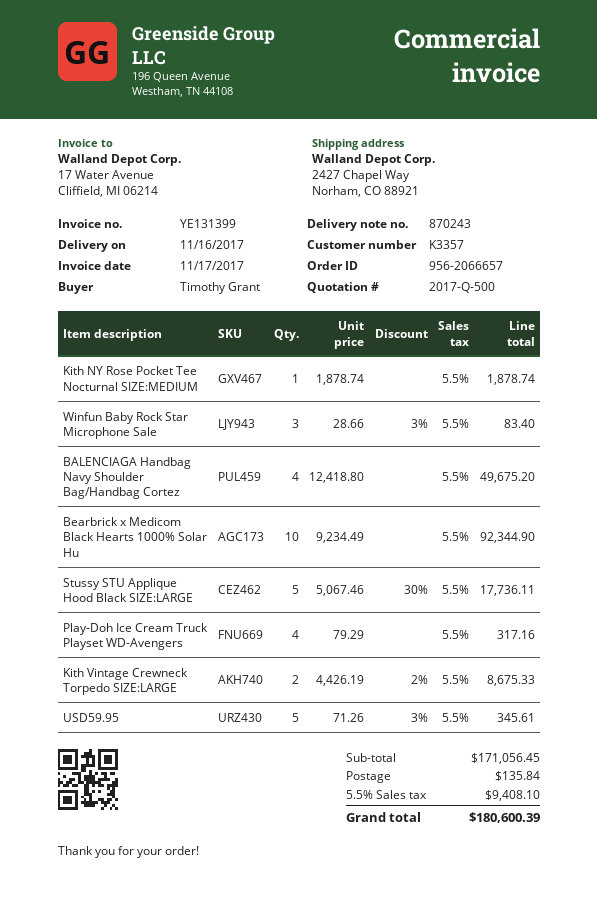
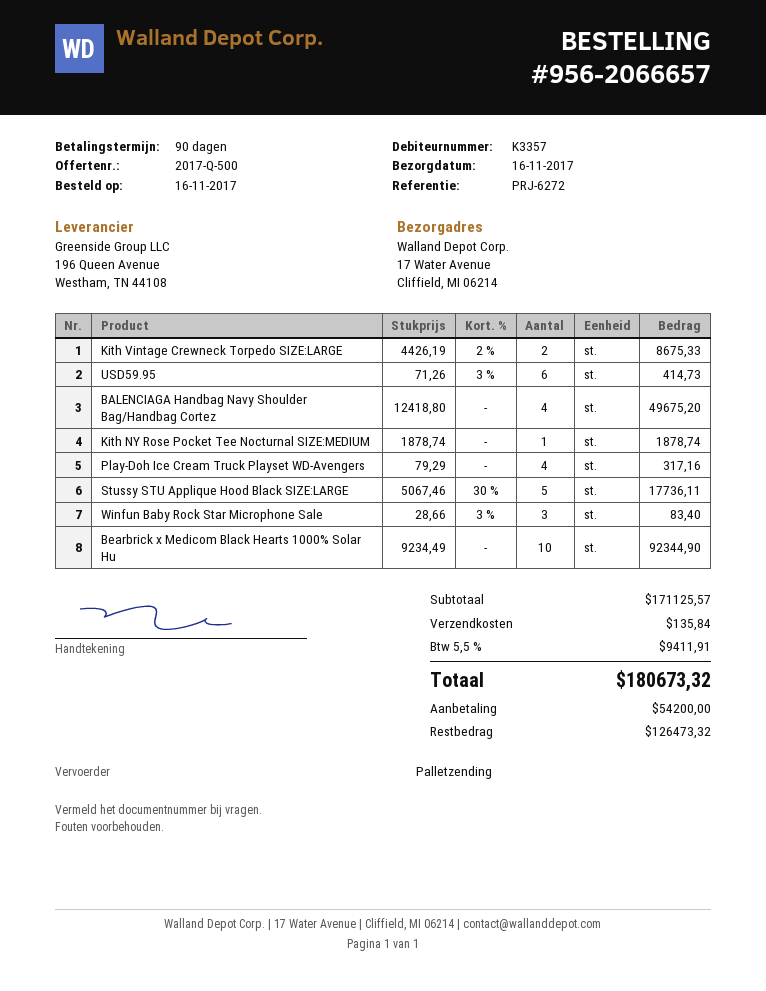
ship to: 2427 Chapel Way, Norham, CO 88921 -> 17 Water Avenue, Cliffield, MI 06214
USD59.95: 5 x 71.26 - 3% = 345.61 -> 6 x 71.26 - 3% = 414.73
subtotal: 171056.45 -> 171125.57
tax: 5.5% = 9408.10 -> 5.5% = 9411.91
total: 180600.39 -> 180673.32

